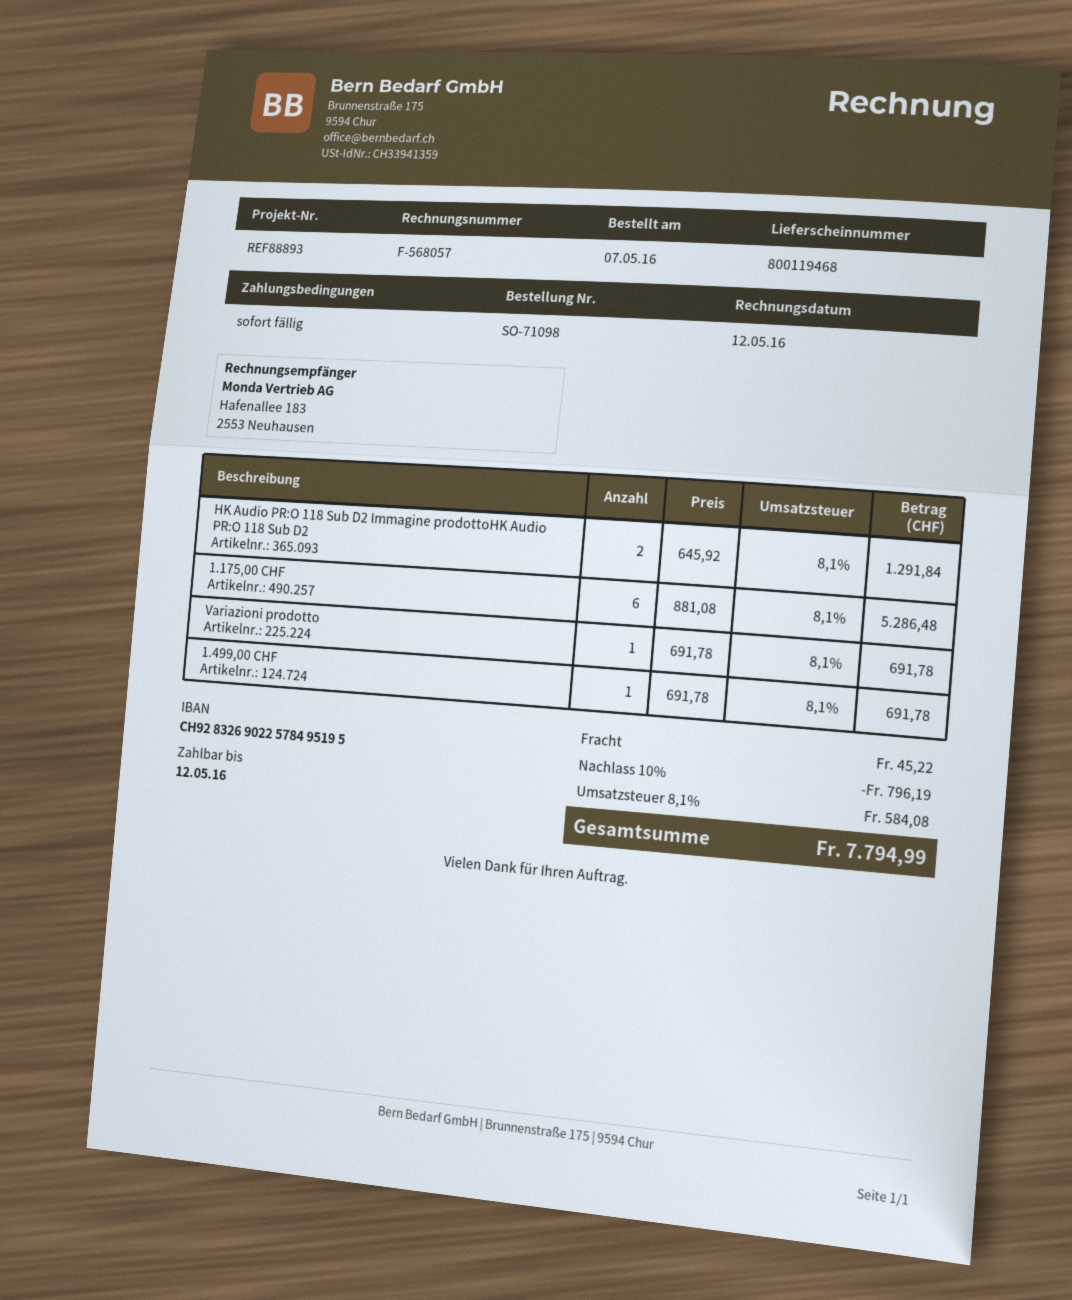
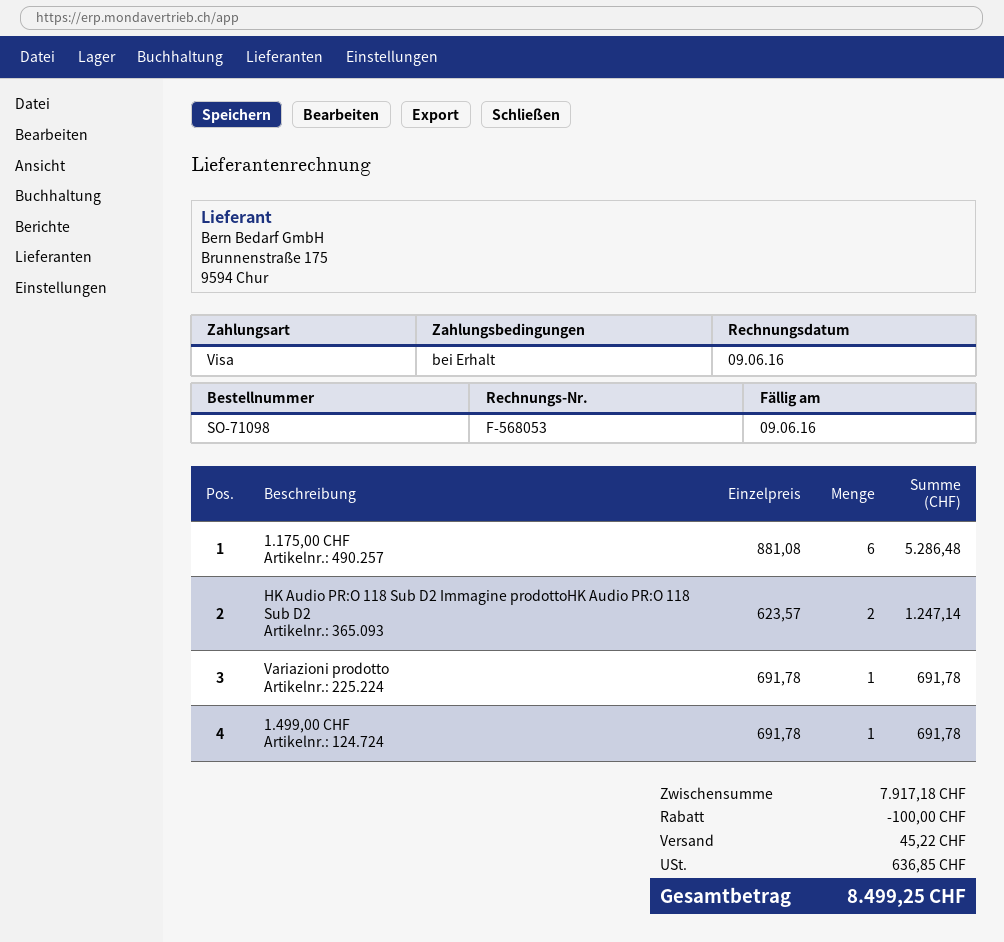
invoice number: F-568057 -> F-568053
invoice date: 2016-05-12 -> 2016-06-09
due date: 2016-05-12 -> 2016-06-09
HK Audio PR:O 118 Sub D2 Immagine prodottoHK Audio PR:O 118 Sub D2: 2 x 645.92 = 1291.84 -> 2 x 623.57 = 1247.14
discount: 796.19 -> 100.00
tax: 584.08 -> 636.85
total: 7794.99 -> 8499.25

